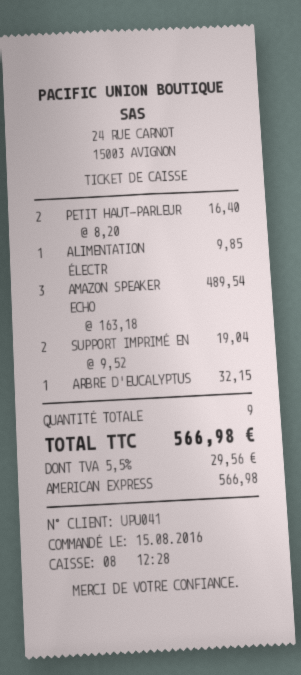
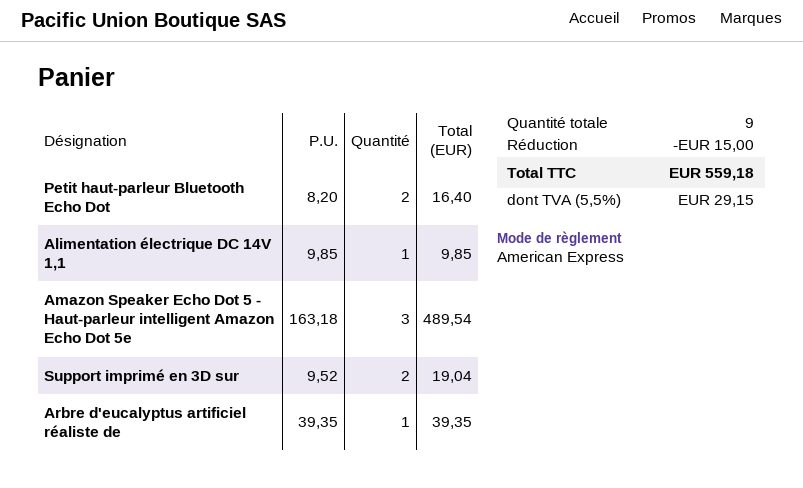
ARBRE D'EUCALYPTUS: 1 x 32.15 = 32.15 -> 1 x 39.35 = 39.35
discount: none -> 15.00
tax: 5.5% = 29.56 -> 5.5% = 29.15
total: 566.98 -> 559.18

